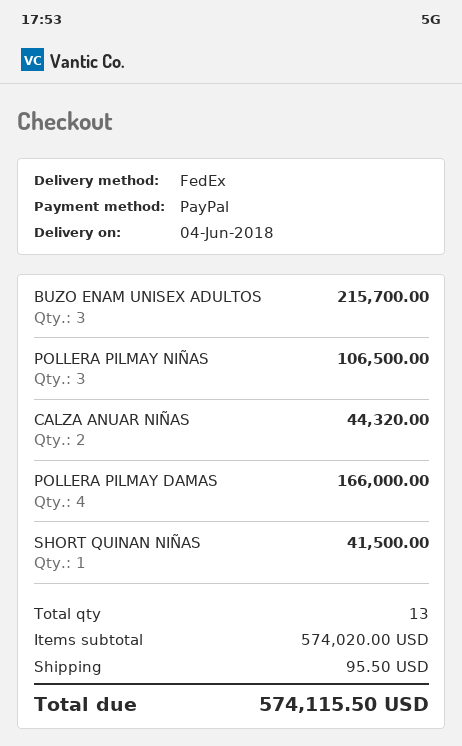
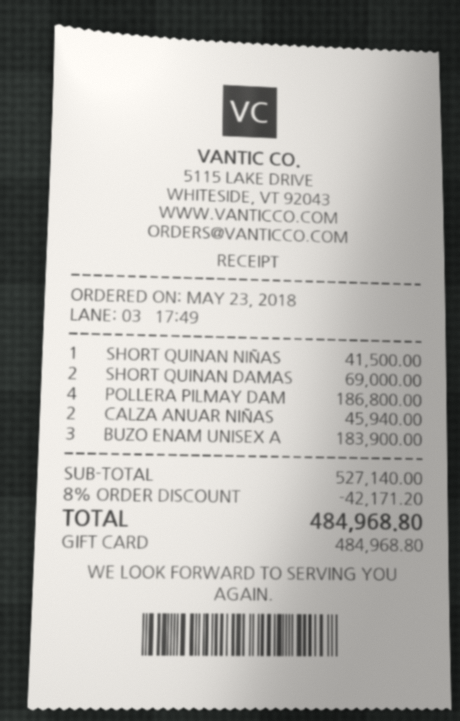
payment method: PayPal -> gift card
BUZO ENAM UNISEX ADULTOS: 3 for 215700.00 -> 3 for 183900.00
POLLERA PILMAY NIÑAS: 3 for 106500.00 -> none
CALZA ANUAR NIÑAS: 2 for 44320.00 -> 2 for 45940.00
POLLERA PILMAY DAMAS: 4 for 166000.00 -> 4 for 186800.00
SHORT QUINAN DAMAS: none -> 2 for 69000.00
subtotal: 574020.00 -> 527140.00
discount: none -> 8% = 42171.20
shipping: 95.50 -> none
total: 574115.50 -> 484968.80

